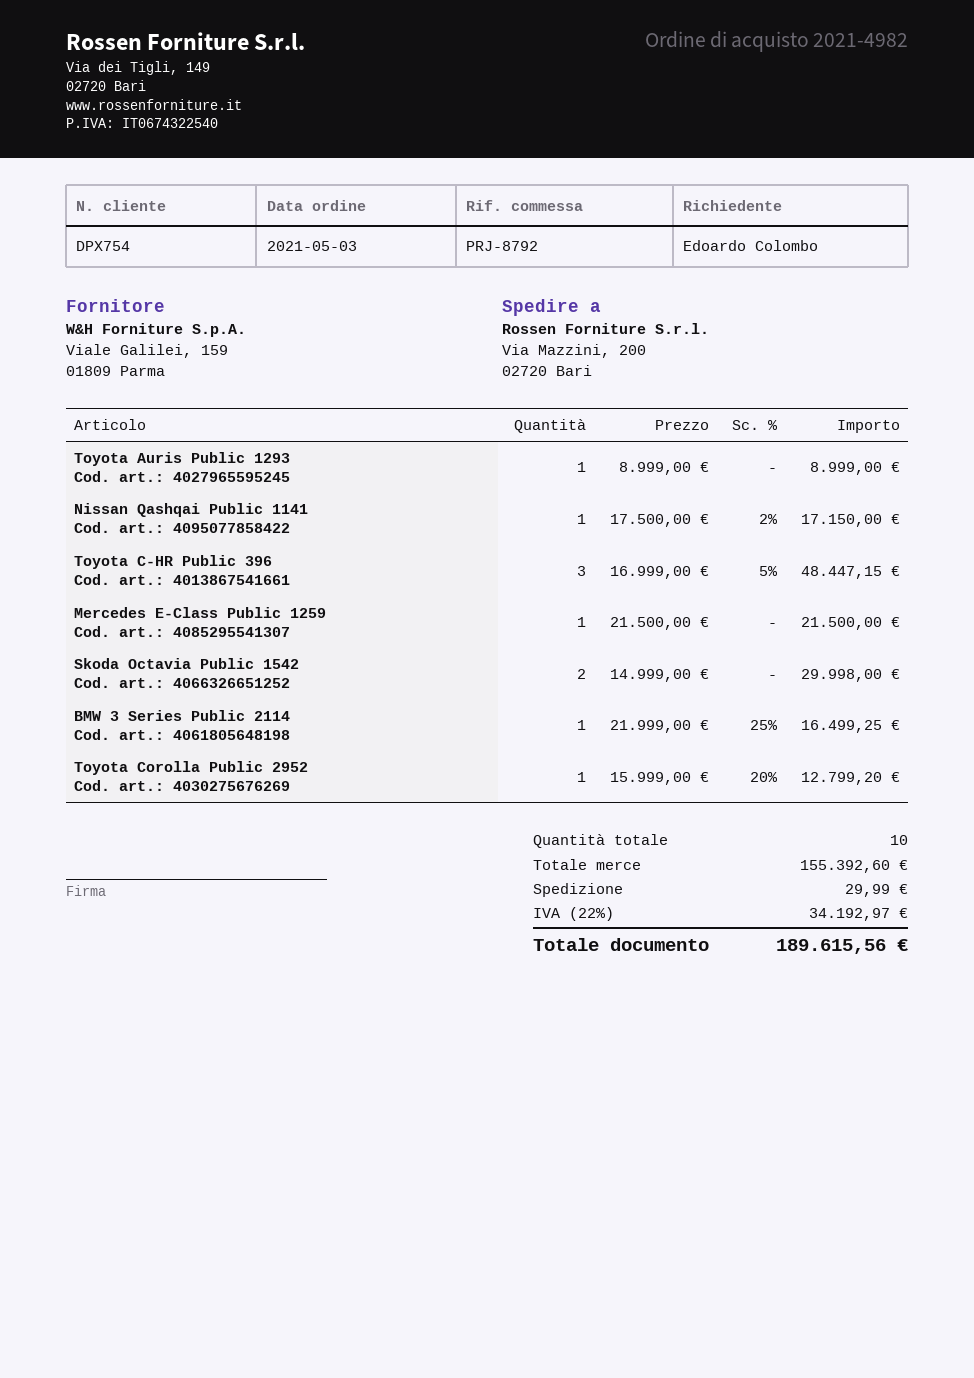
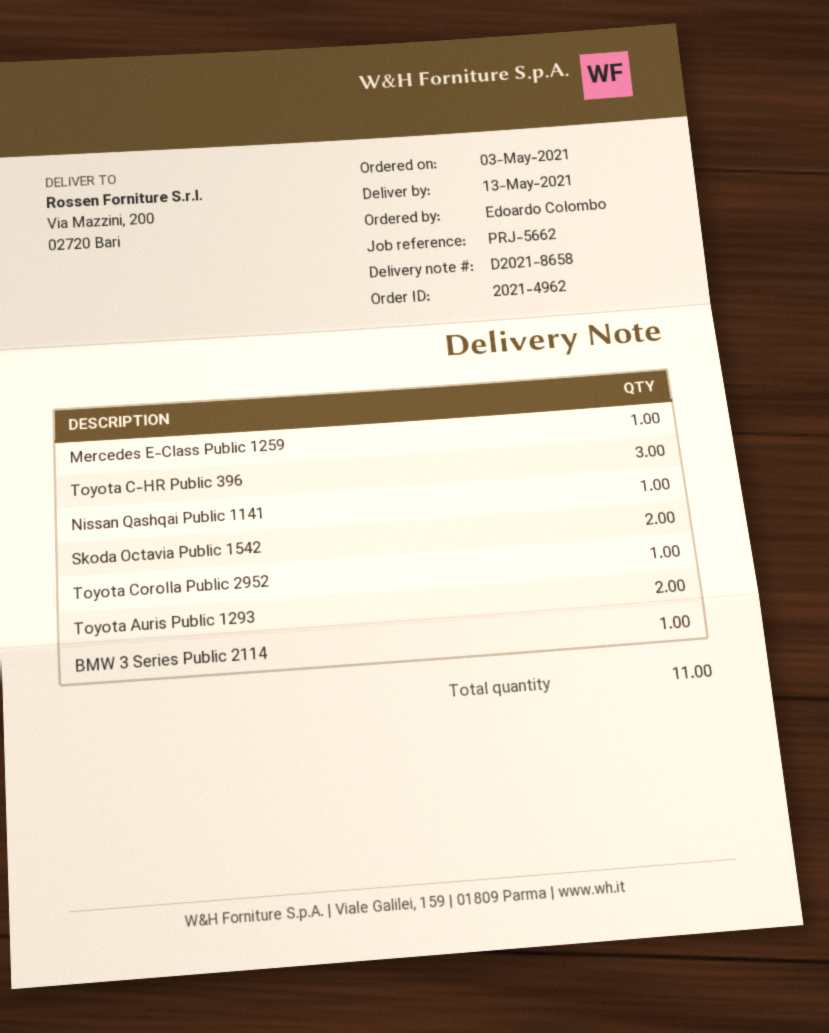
order number: 2021-4982 -> 2021-4962
reference: PRJ-8792 -> PRJ-5662
Toyota Auris Public 1293: 1 -> 2
total quantity: 10 -> 11

